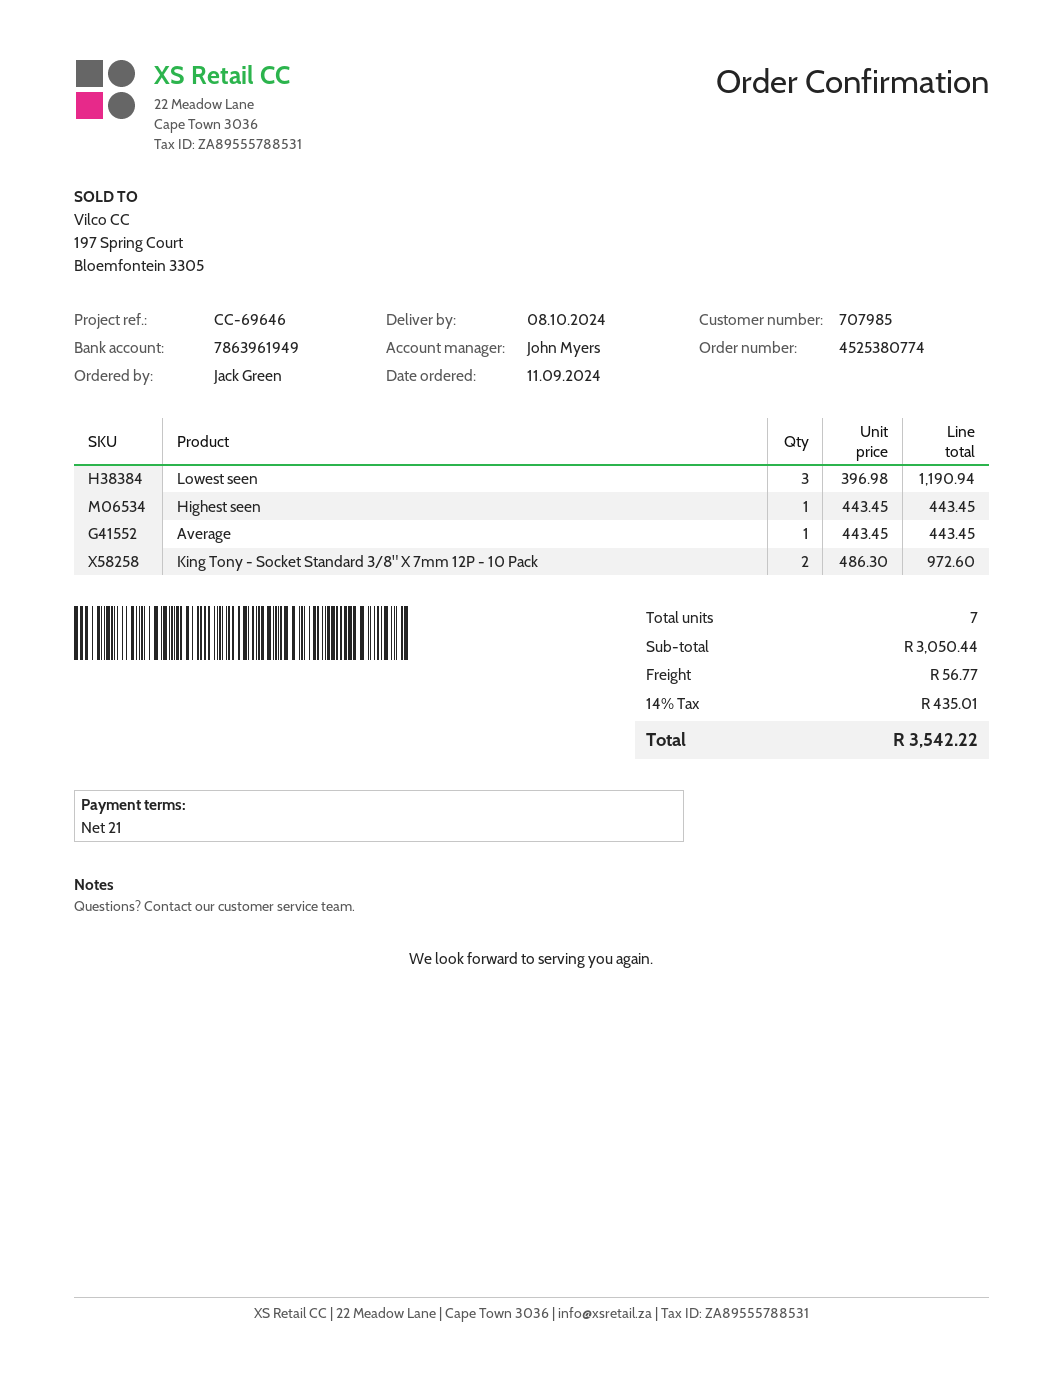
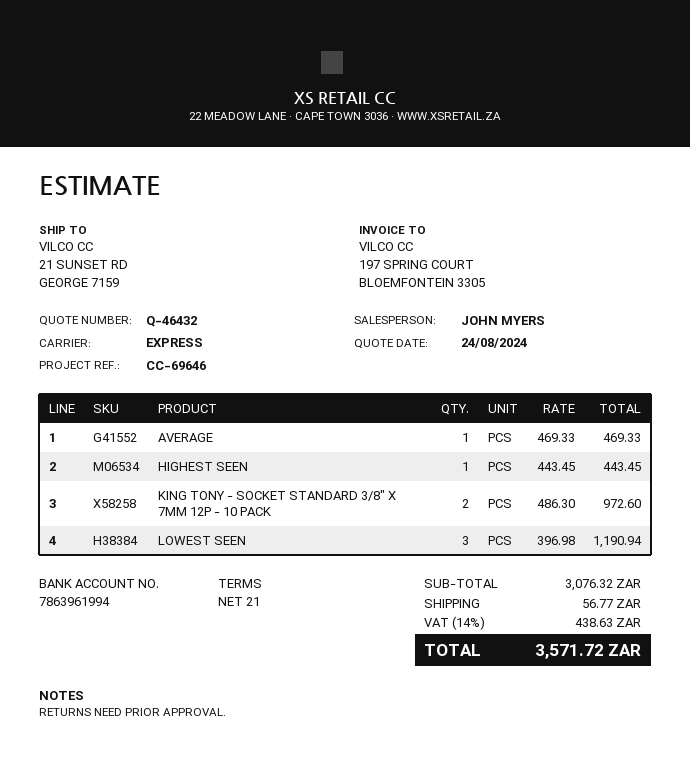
bank account: 7863961949 -> 7863961994
Average: 1 x 443.45 = 443.45 -> 1 x 469.33 = 469.33
subtotal: 3050.44 -> 3076.32
tax: 14% = 435.01 -> 14% = 438.63
total: 3542.22 -> 3571.72

